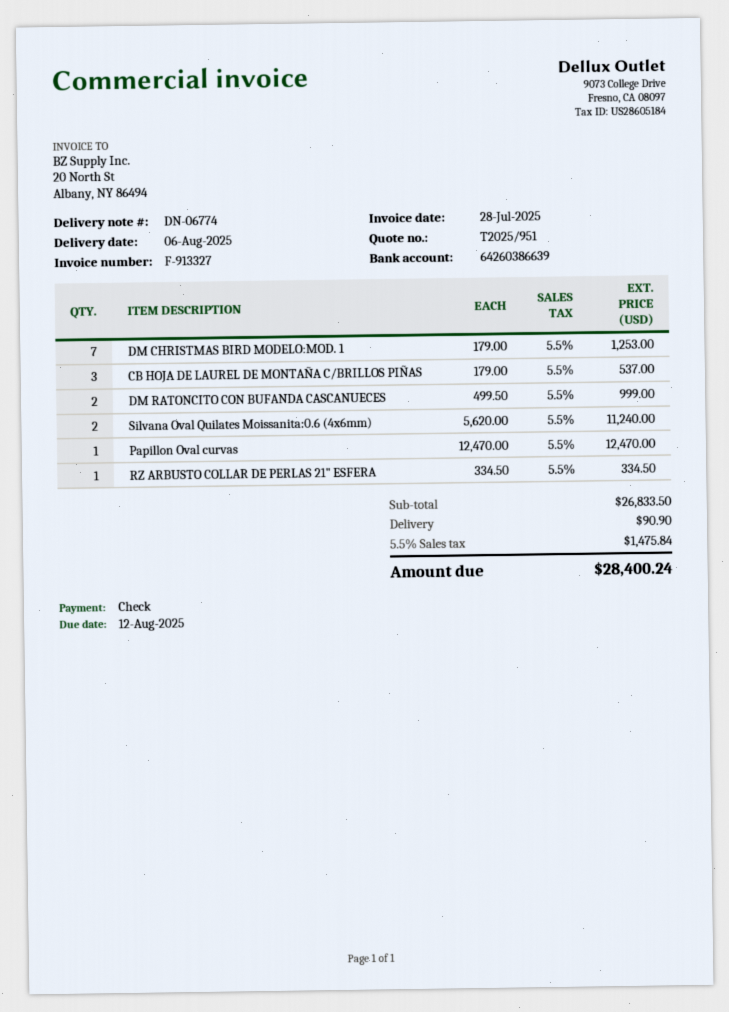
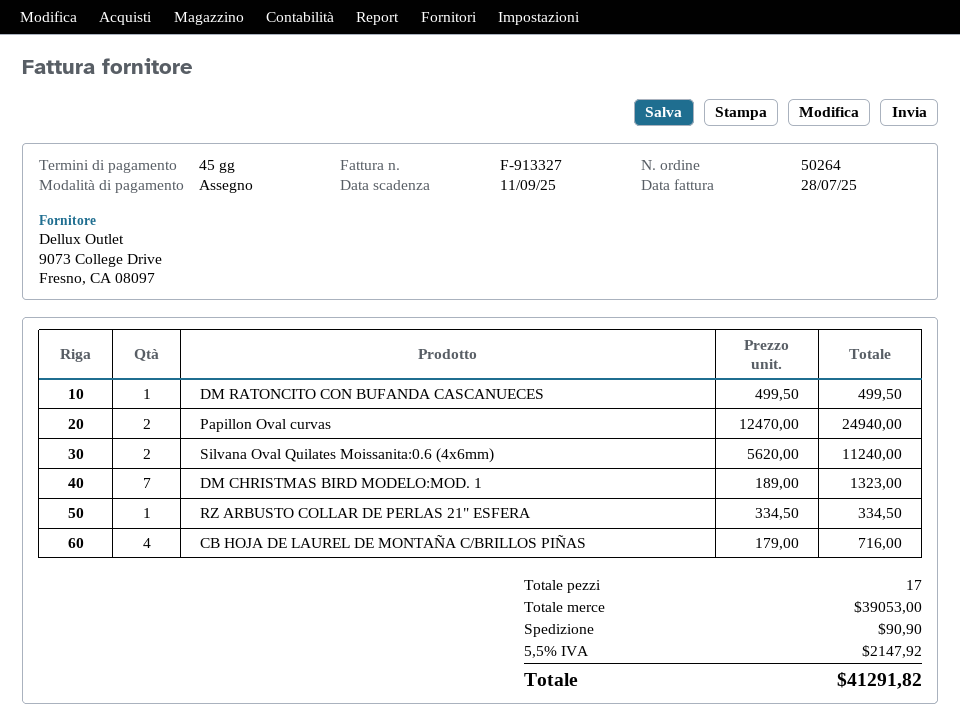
due date: 2025-08-12 -> 2025-09-11
DM CHRISTMAS BIRD MODELO:MOD. 1: 7 x 179.00 = 1253.00 -> 7 x 189.00 = 1323.00
CB HOJA DE LAUREL DE MONTAÑA C/BRILLOS PIÑAS: 3 x 179.00 = 537.00 -> 4 x 179.00 = 716.00
DM RATONCITO CON BUFANDA CASCANUECES: 2 x 499.50 = 999.00 -> 1 x 499.50 = 499.50
Papillon Oval curvas: 1 x 12470.00 = 12470.00 -> 2 x 12470.00 = 24940.00
subtotal: 26833.50 -> 39053.00
tax: 5.5% = 1475.84 -> 5.5% = 2147.92
total: 28400.24 -> 41291.82

